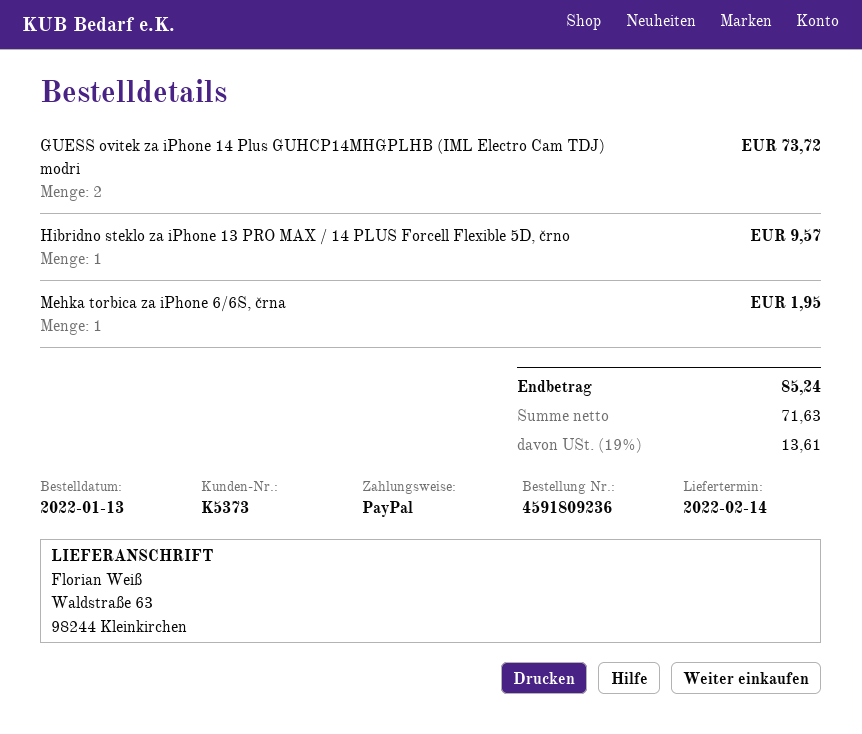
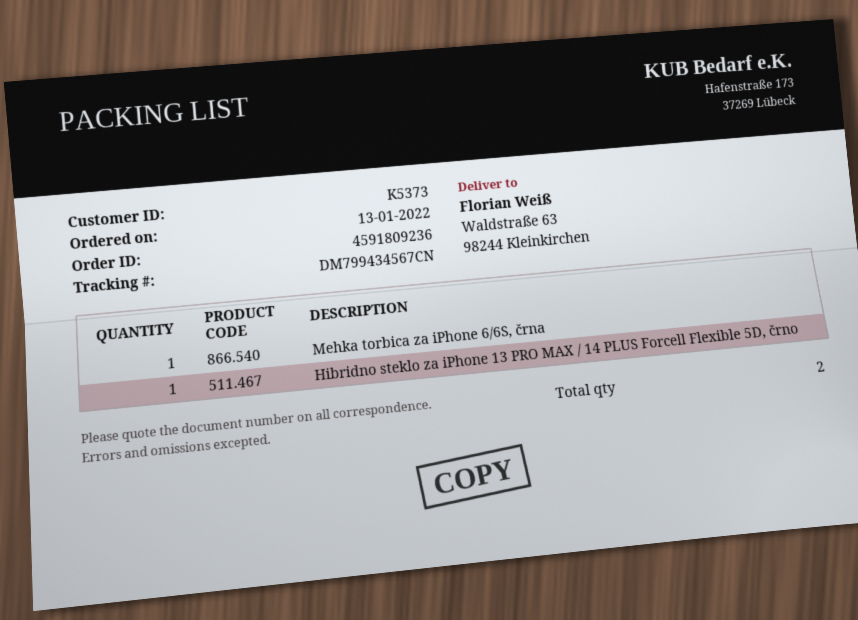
GUESS ovitek za iPhone 14 Plus GUHCP14MHGPLHB (IML Electro Cam TDJ) modri: 2 -> none

